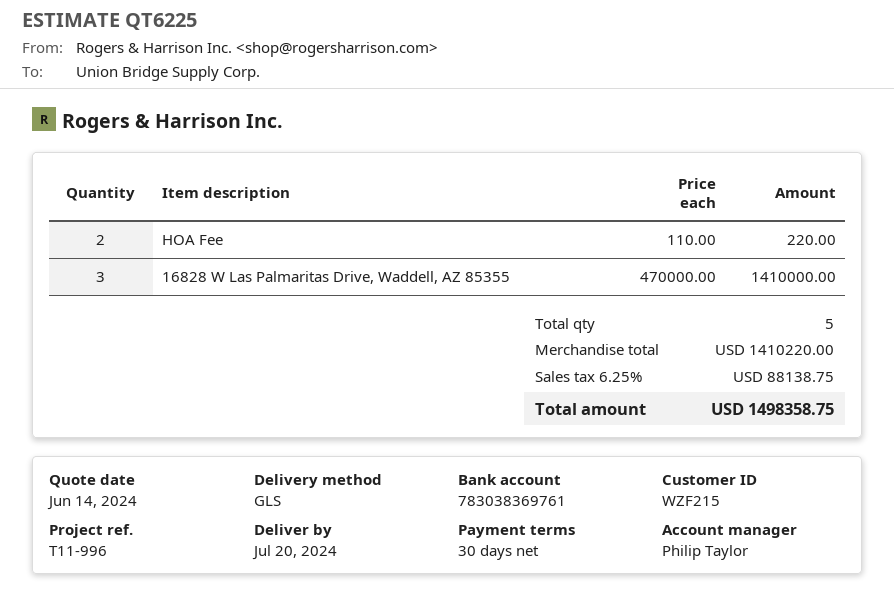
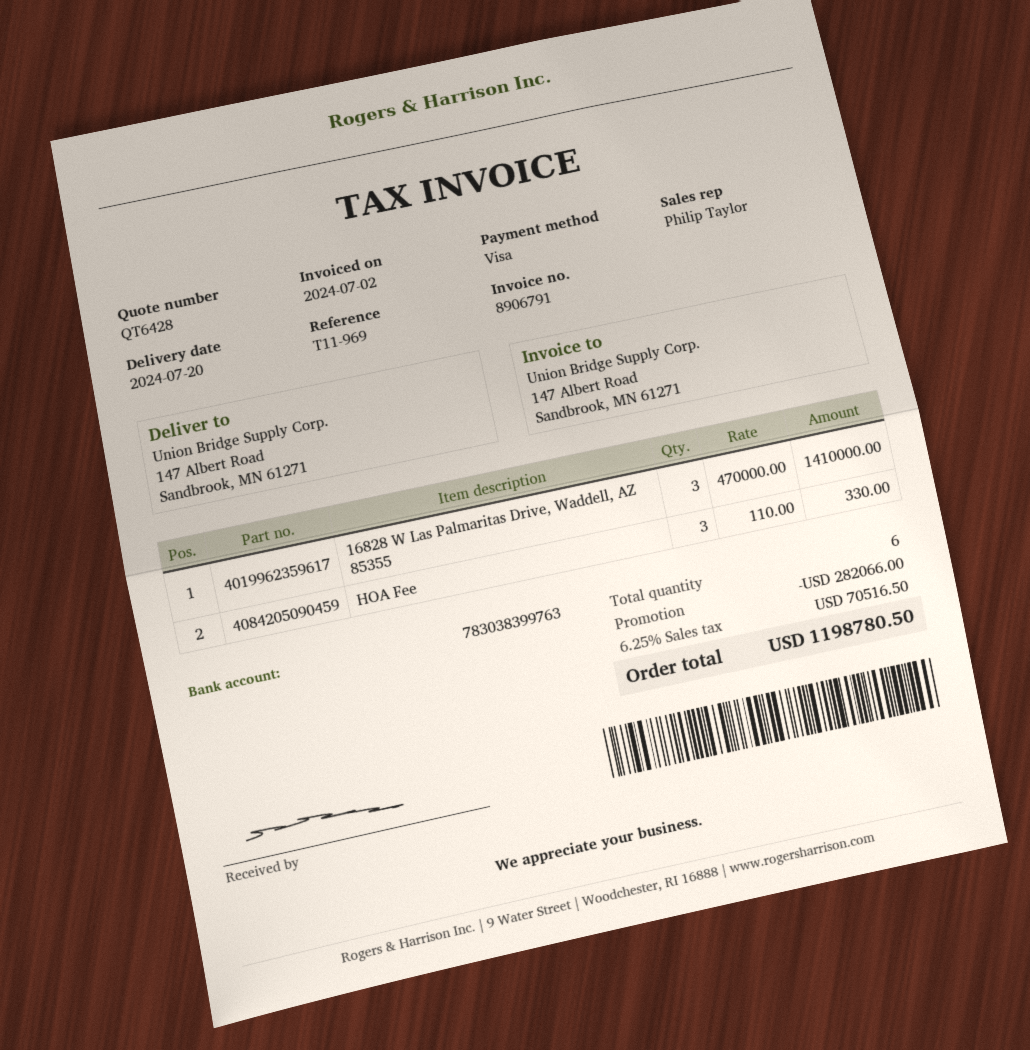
quote number: QT6225 -> QT6428
reference: T11-996 -> T11-969
bank account: 783038369761 -> 783038399763
HOA Fee: 2 x 110.00 = 220.00 -> 3 x 110.00 = 330.00
total quantity: 5 -> 6
discount: none -> 282066.00
tax: 6.25% = 88138.75 -> 6.25% = 70516.50
total: 1498358.75 -> 1198780.50

